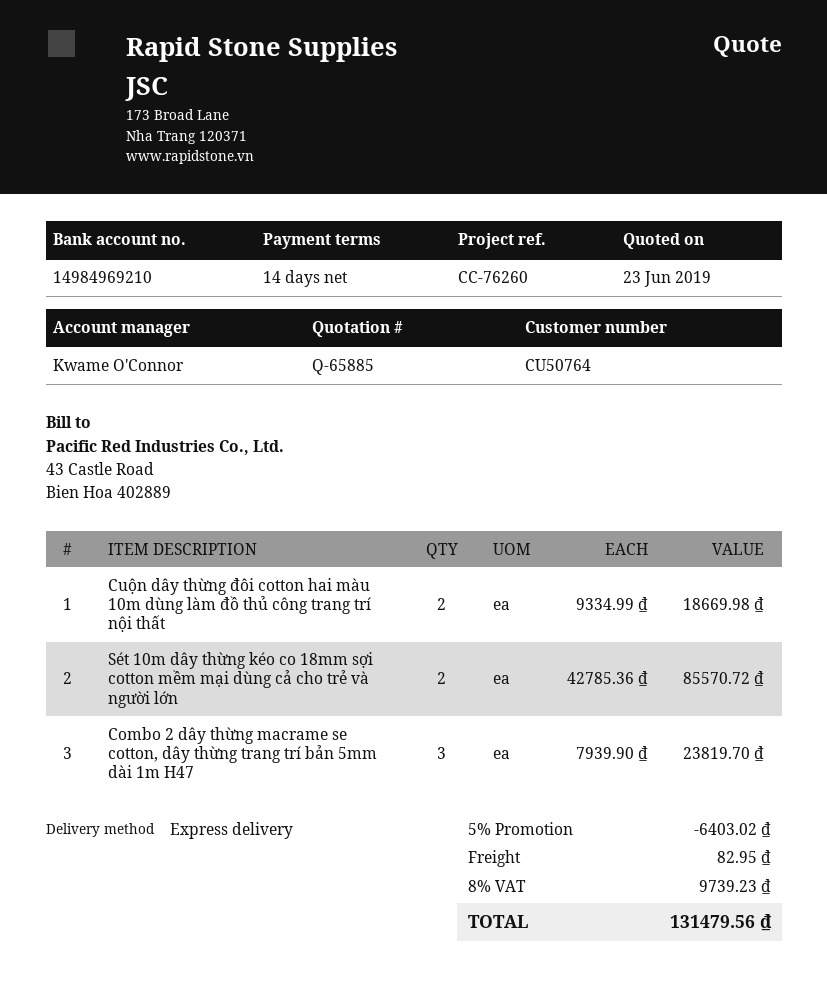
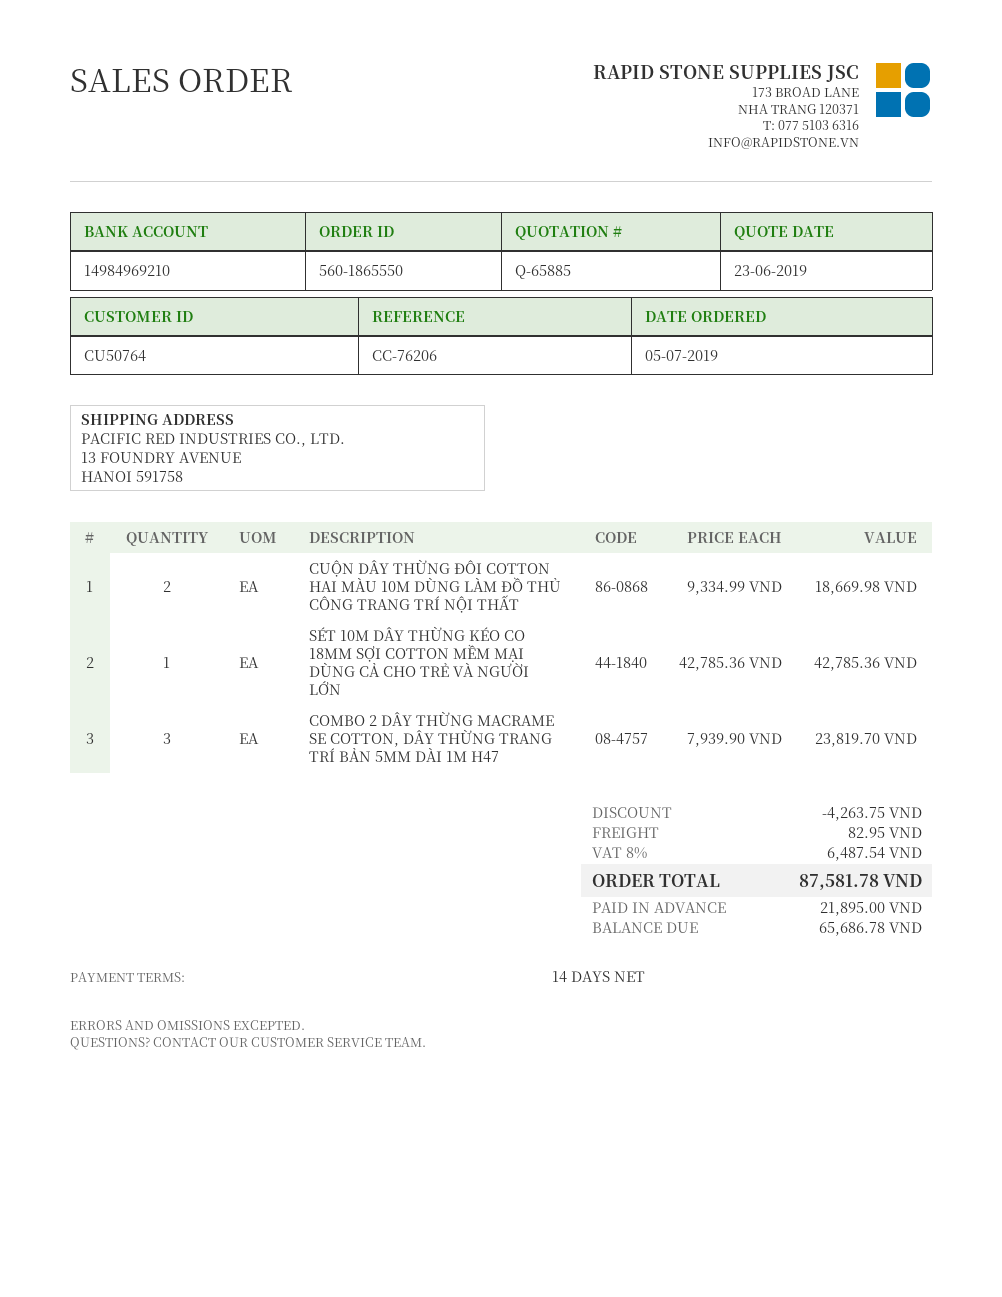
reference: CC-76260 -> CC-76206
Sét 10m dây thừng kéo co 18mm sợi cotton mềm mại dùng cả cho trẻ và người lớn: 2 x 42785.36 = 85570.72 -> 1 x 42785.36 = 42785.36
discount: 6403.02 -> 4263.75
tax: 8% = 9739.23 -> 8% = 6487.54
total: 131479.56 -> 87581.78

